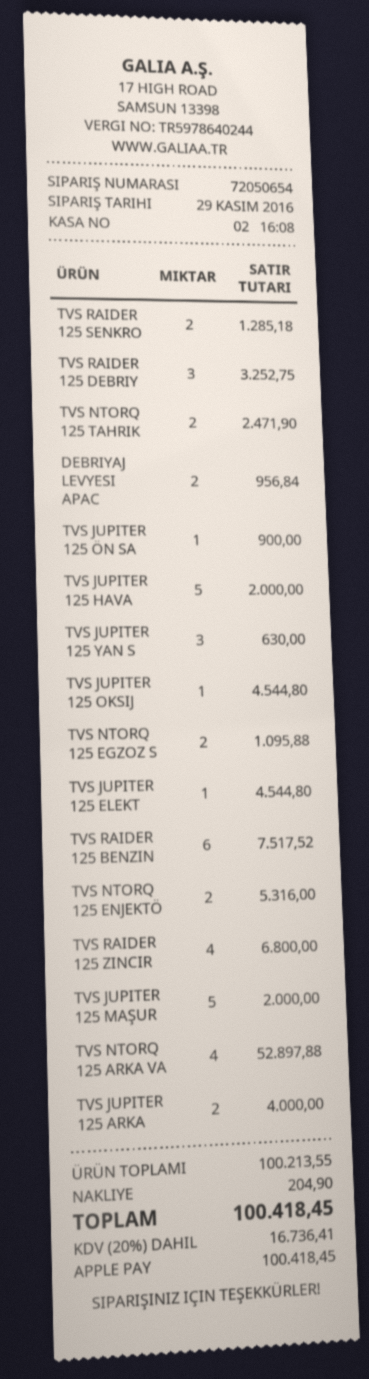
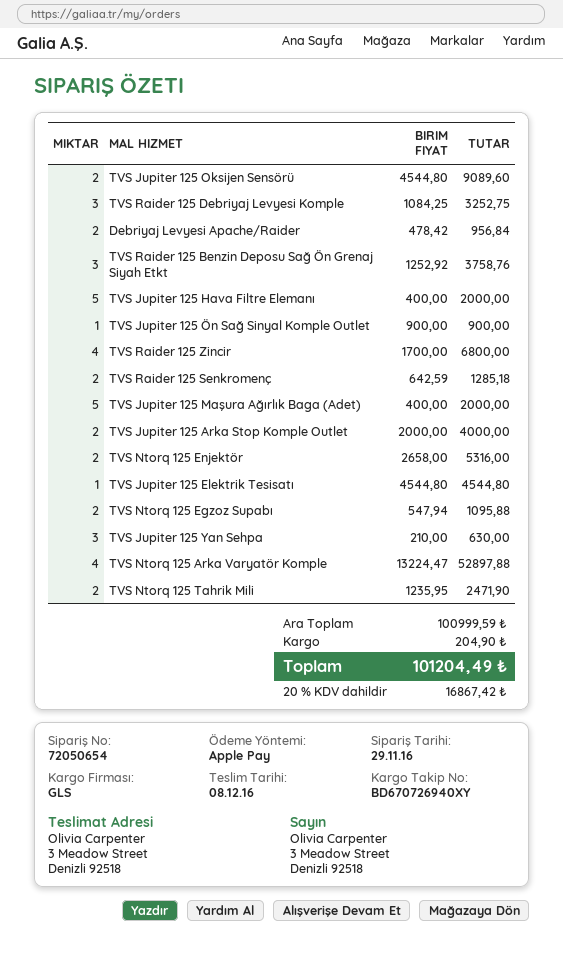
TVS JUPITER 125 OKSIJ: 1 for 4544.80 -> 2 for 9089.60
TVS RAIDER 125 BENZIN: 6 for 7517.52 -> 3 for 3758.76
subtotal: 100213.55 -> 100999.59
tax: 20% = 16736.41 -> 20% = 16867.42
total: 100418.45 -> 101204.49

